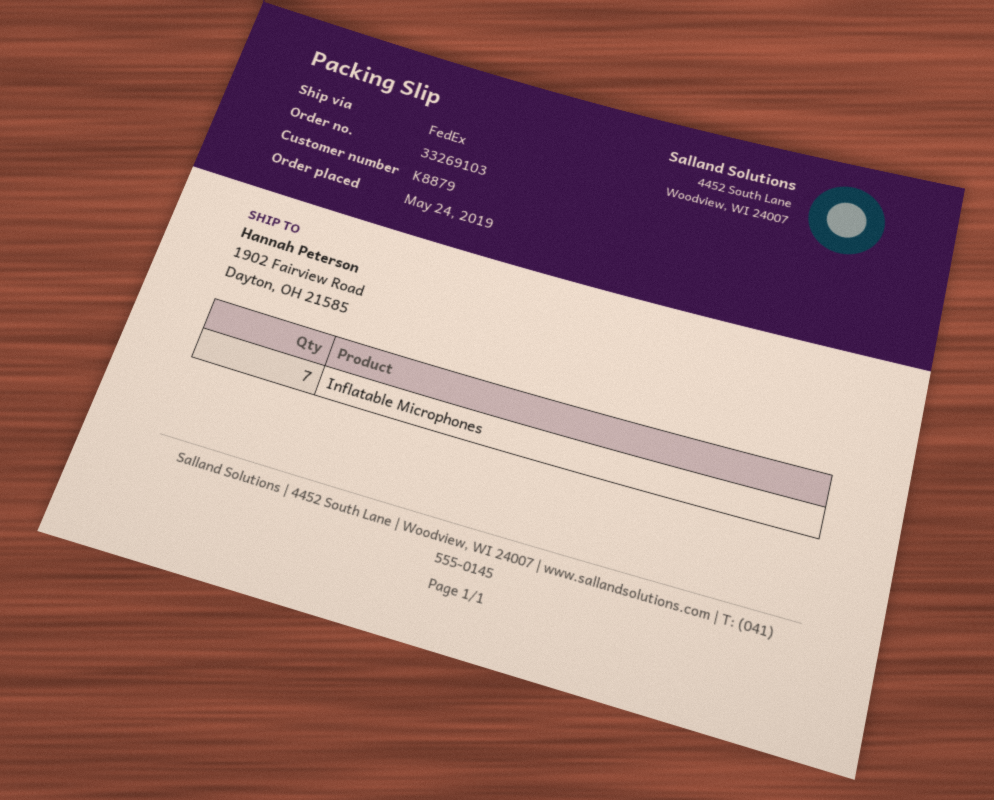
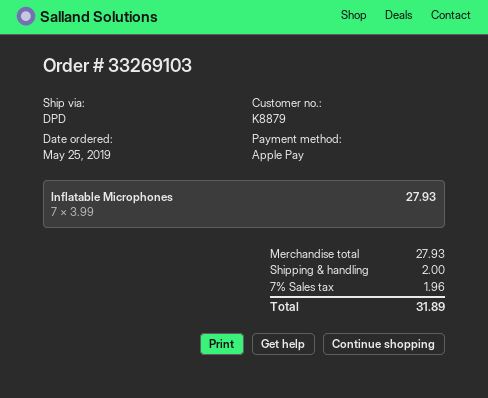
order date: 2019-05-24 -> 2019-05-25
shipping method: FedEx -> DPD

